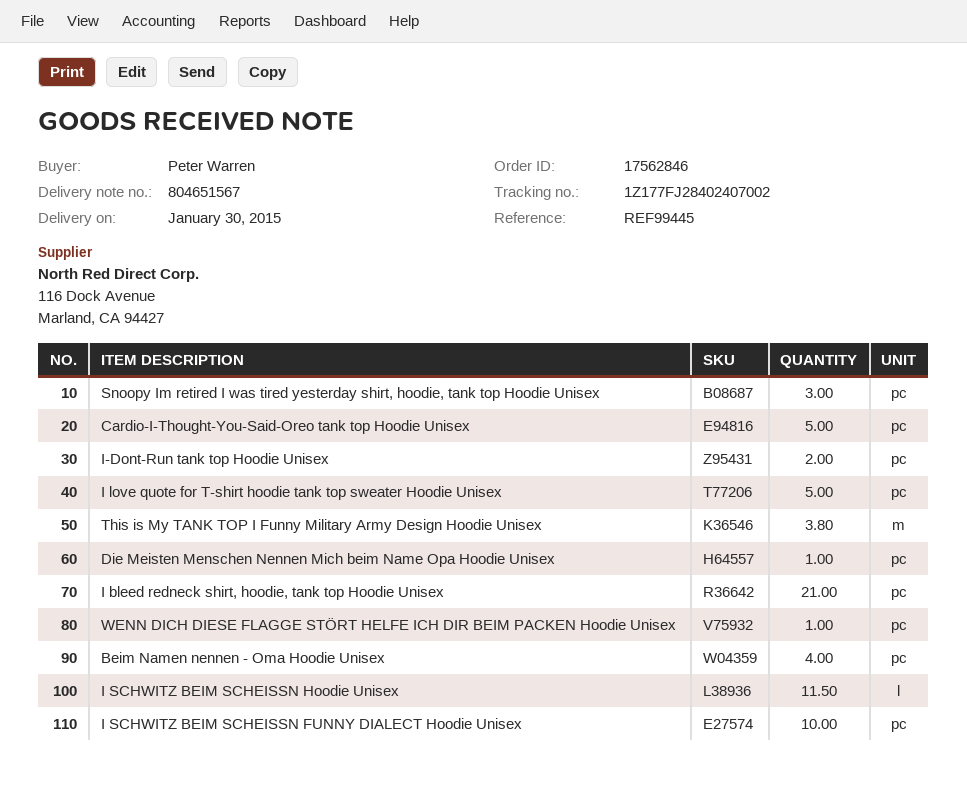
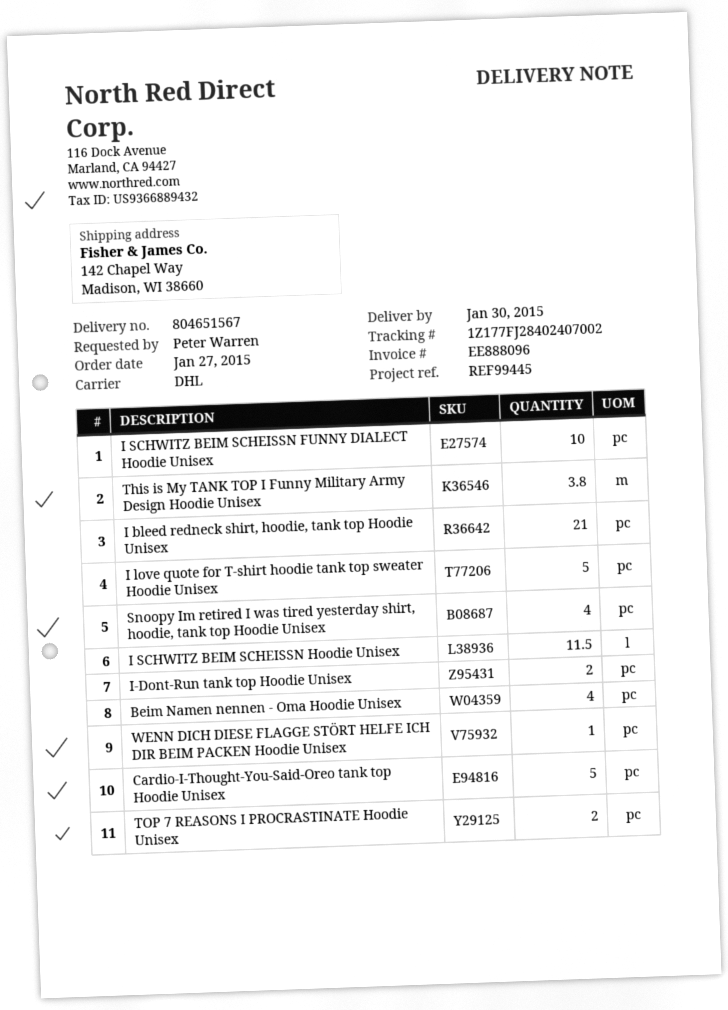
Snoopy Im retired I was tired yesterday shirt, hoodie, tank top Hoodie Unisex: 3 -> 4
Die Meisten Menschen Nennen Mich beim Name Opa Hoodie Unisex: 1 -> none
TOP 7 REASONS I PROCRASTINATE Hoodie Unisex: none -> 2

